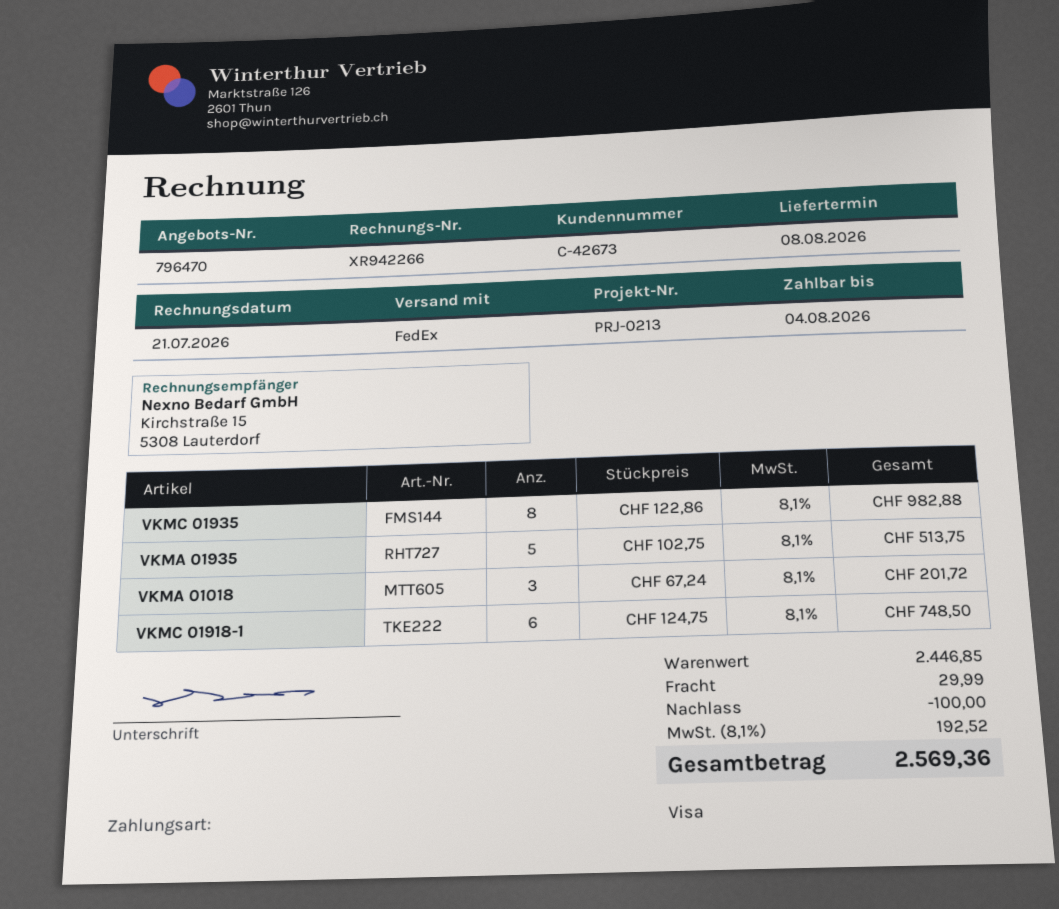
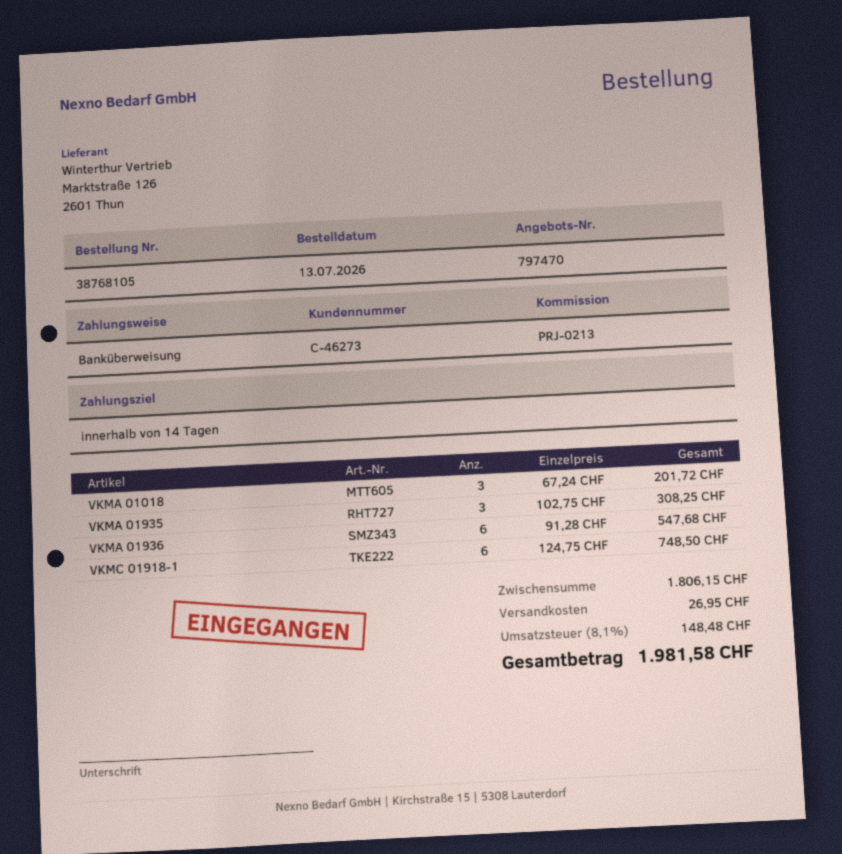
quote number: 796470 -> 797470
customer number: C-42673 -> C-46273
payment method: Visa -> bank transfer
VKMC 01935: 8 x 122.86 = 982.88 -> none
VKMA 01935: 5 x 102.75 = 513.75 -> 3 x 102.75 = 308.25
VKMA 01936: none -> 6 x 91.28 = 547.68
subtotal: 2446.85 -> 1806.15
discount: 100.00 -> none
shipping: 29.99 -> 26.95
tax: 8.1% = 192.52 -> 8.1% = 148.48
total: 2569.36 -> 1981.58

